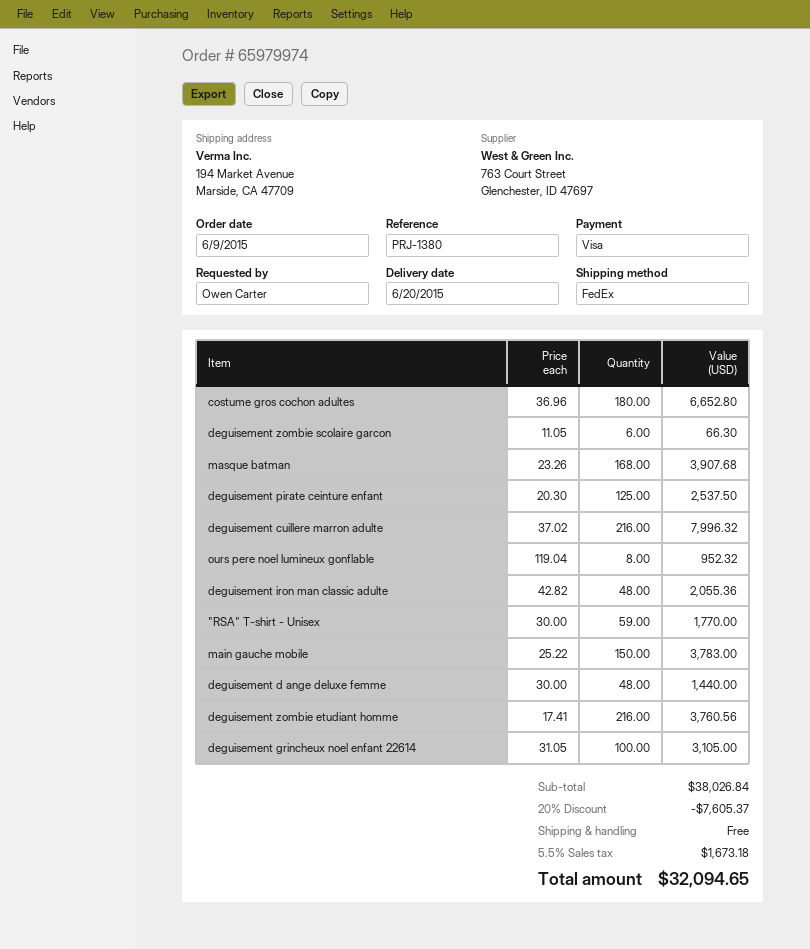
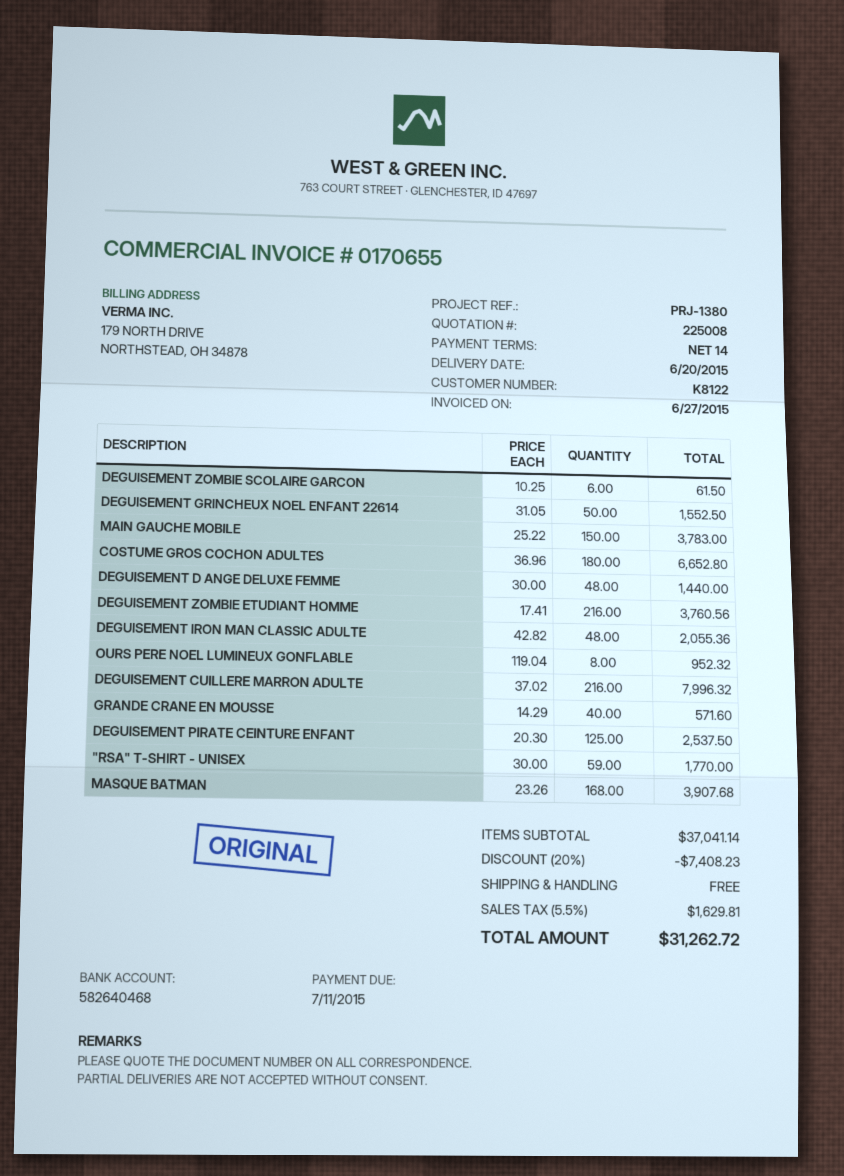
deguisement zombie scolaire garcon: 6 x 11.05 = 66.30 -> 6 x 10.25 = 61.50
deguisement grincheux noel enfant 22614: 100 x 31.05 = 3105.00 -> 50 x 31.05 = 1552.50
GRANDE CRANE EN MOUSSE: none -> 40 x 14.29 = 571.60
subtotal: 38026.84 -> 37041.14
discount: 20% = 7605.37 -> 20% = 7408.23
tax: 5.5% = 1673.18 -> 5.5% = 1629.81
total: 32094.65 -> 31262.72

